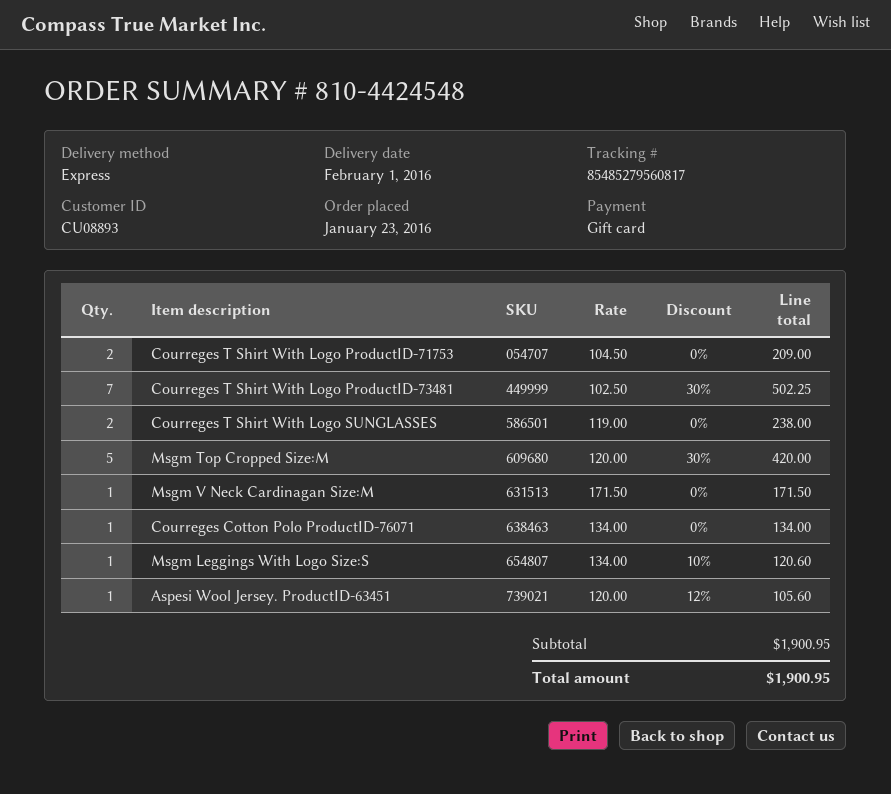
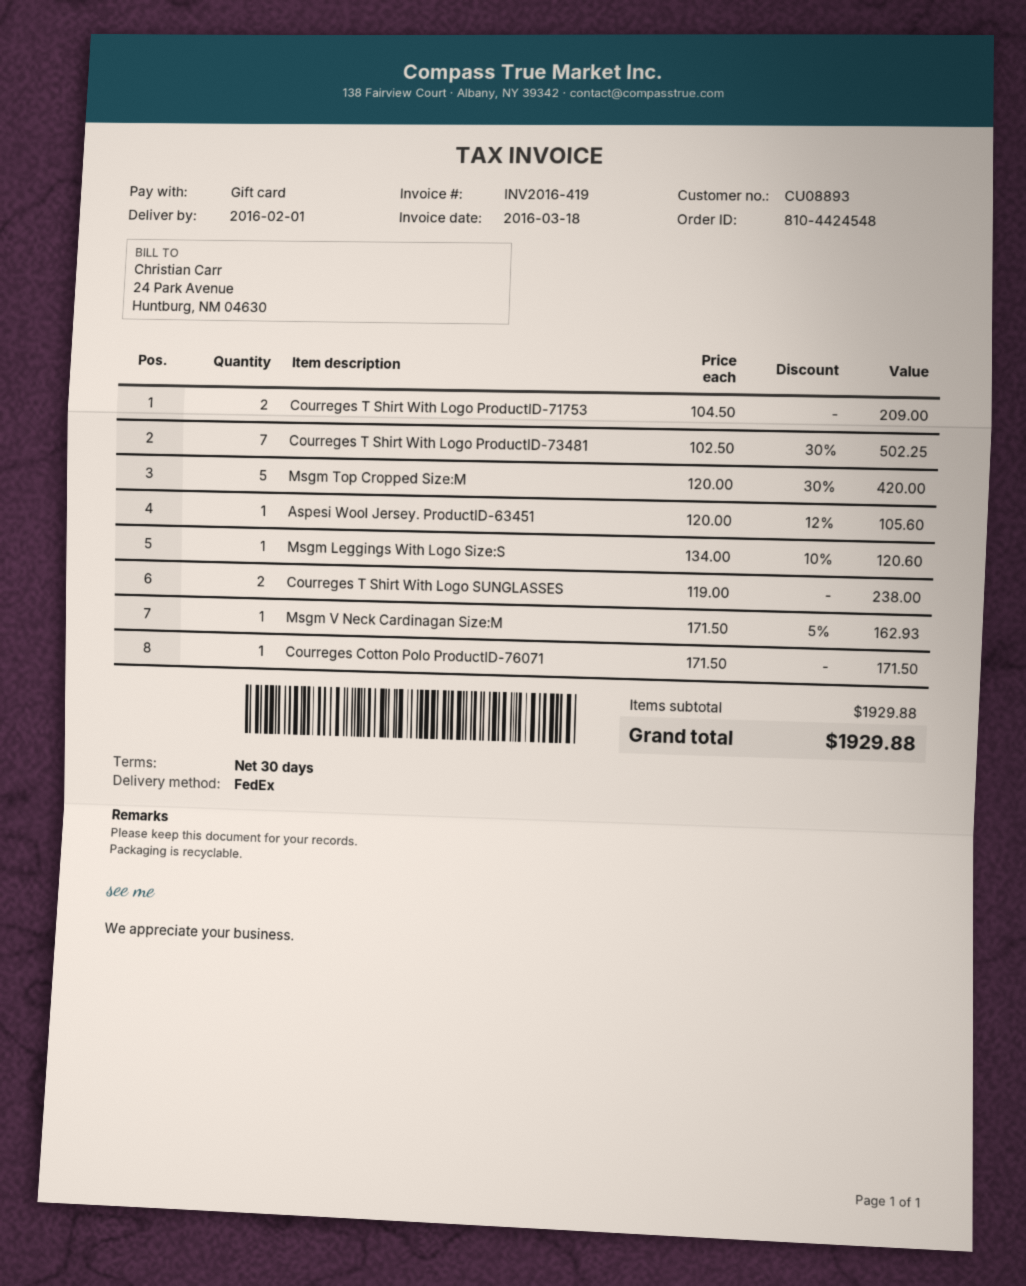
shipping method: express -> FedEx
Msgm V Neck Cardinagan Size:M: 1 x 171.50 = 171.50 -> 1 x 171.50 - 5% = 162.93
Courreges Cotton Polo ProductID-76071: 1 x 134.00 = 134.00 -> 1 x 171.50 = 171.50
subtotal: 1900.95 -> 1929.88
total: 1900.95 -> 1929.88

